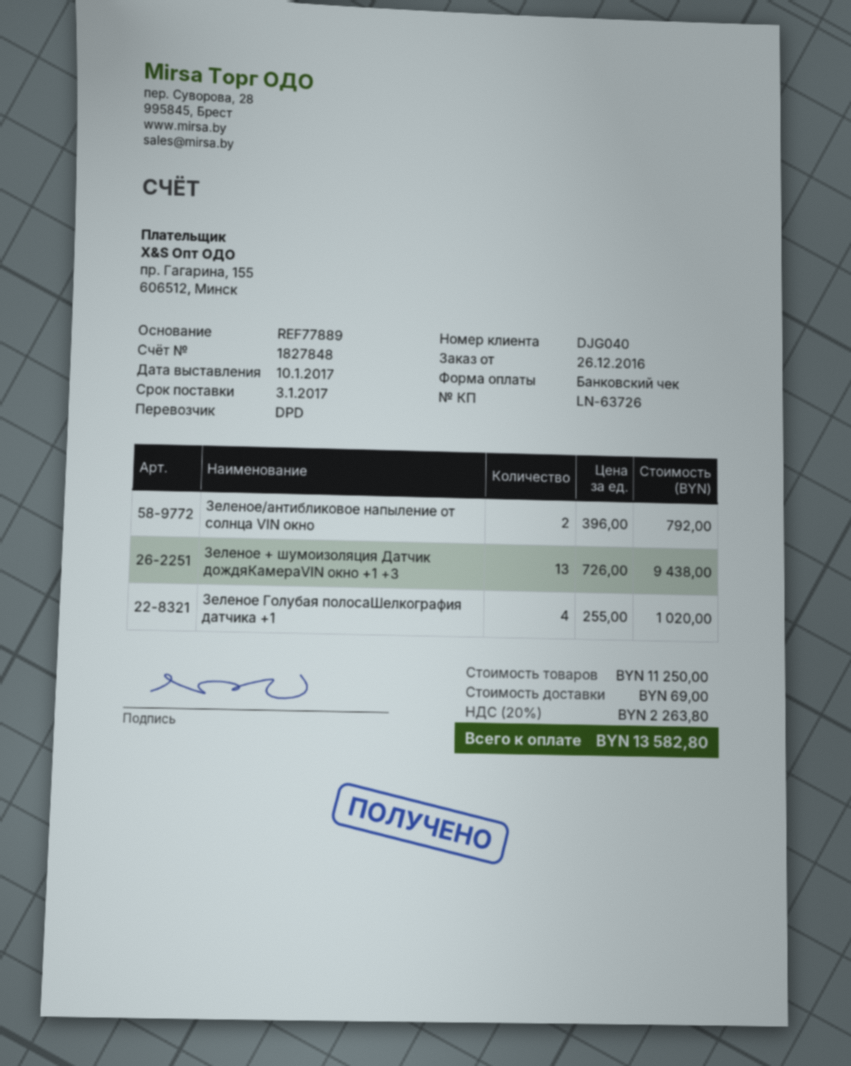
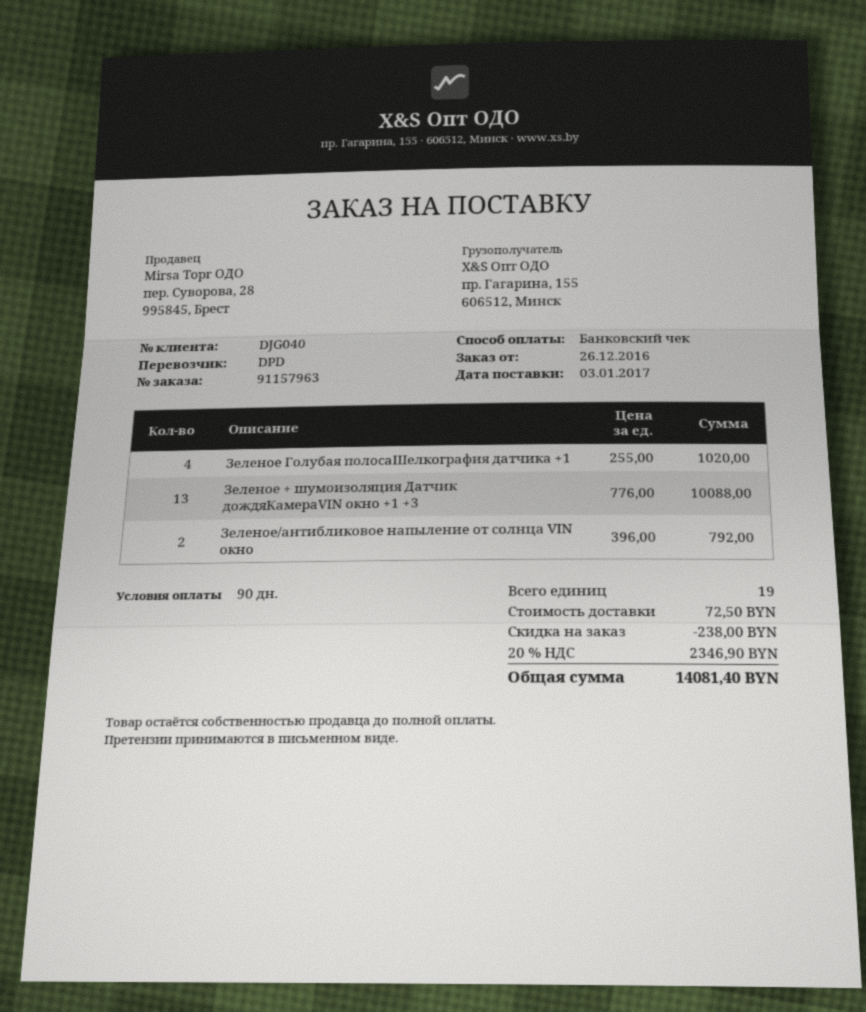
Зеленое + шумоизоляция Датчик дождяКамераVIN окно +1 +3: 13 x 726.00 = 9438.00 -> 13 x 776.00 = 10088.00
discount: none -> 238.00
shipping: 69.00 -> 72.50
tax: 20% = 2263.80 -> 20% = 2346.90
total: 13582.80 -> 14081.40

